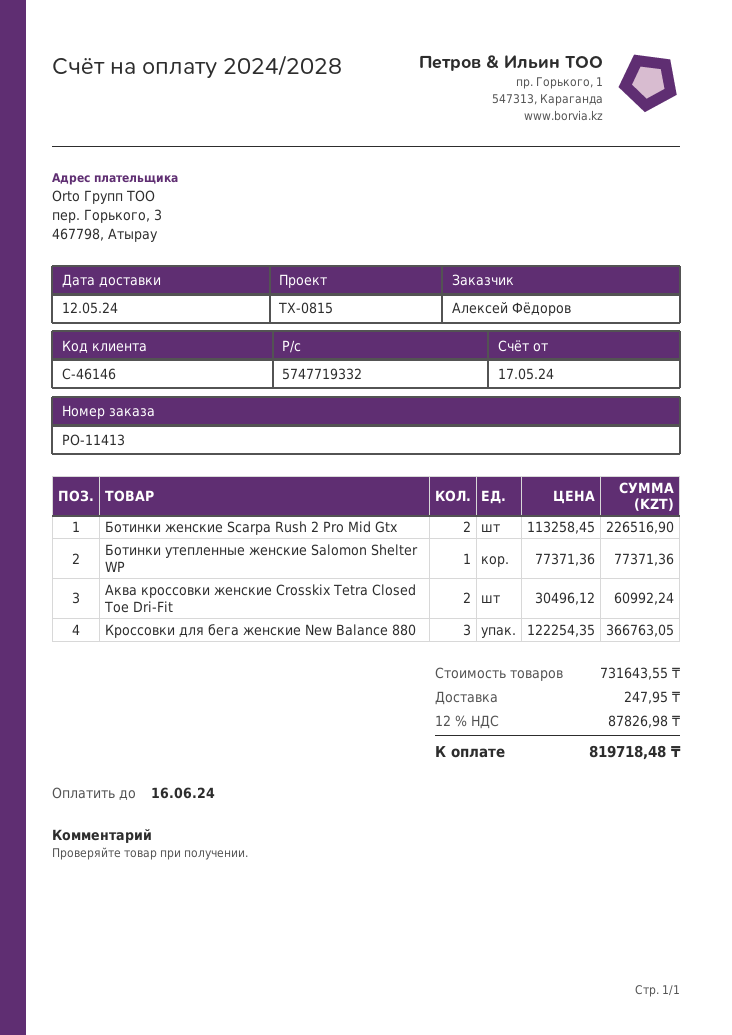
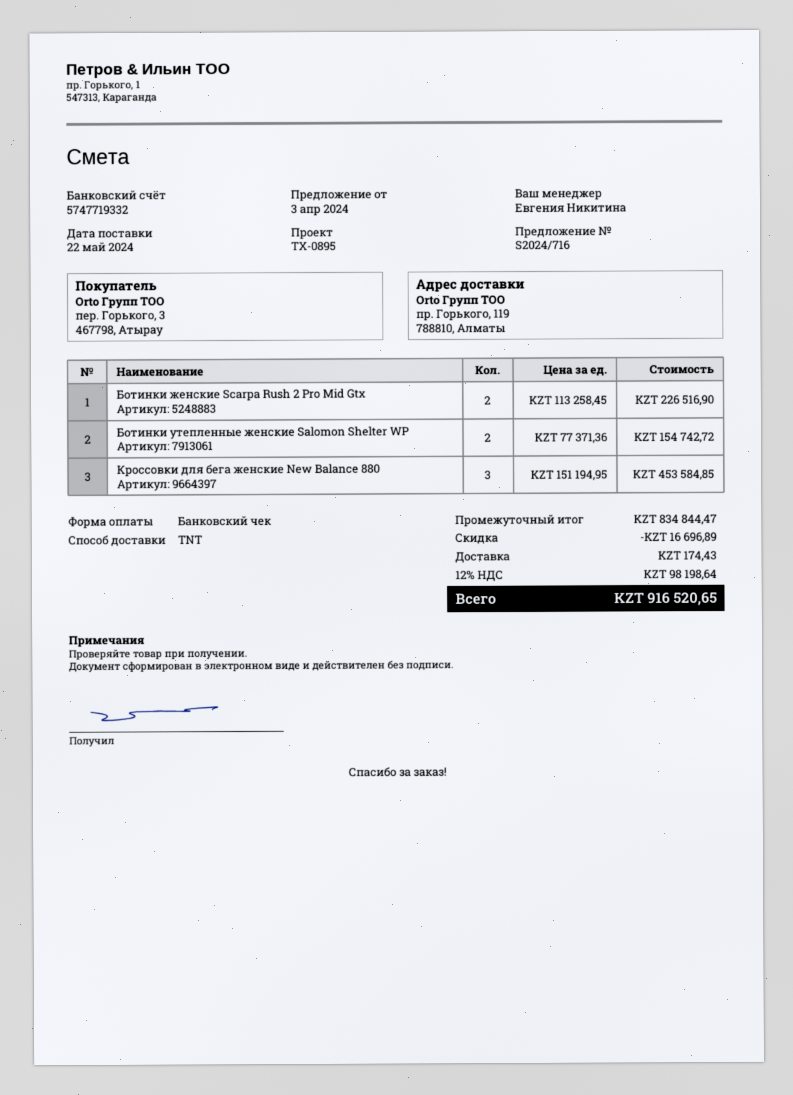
delivery date: 2024-05-12 -> 2024-05-22
reference: TX-0815 -> TX-0895
Ботинки утепленные женские Salomon Shelter WP: 1 x 77371.36 = 77371.36 -> 2 x 77371.36 = 154742.72
Аква кроссовки женские Crosskix Tetra Closed Toe Dri-Fit: 2 x 30496.12 = 60992.24 -> none
Кроссовки для бега женские New Balance 880: 3 x 122254.35 = 366763.05 -> 3 x 151194.95 = 453584.85
subtotal: 731643.55 -> 834844.47
discount: none -> 16696.89
shipping: 247.95 -> 174.43
tax: 12% = 87826.98 -> 12% = 98198.64
total: 819718.48 -> 916520.65

